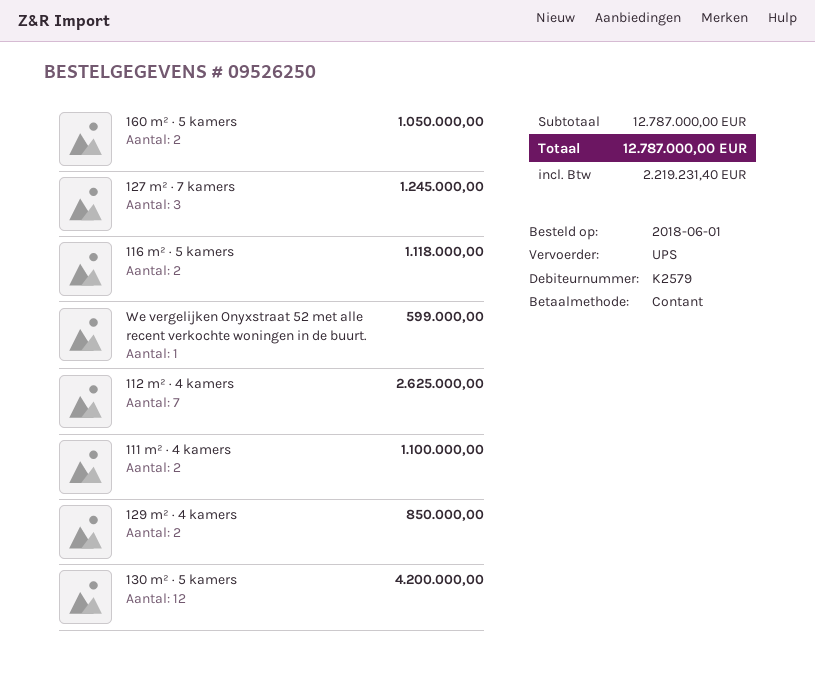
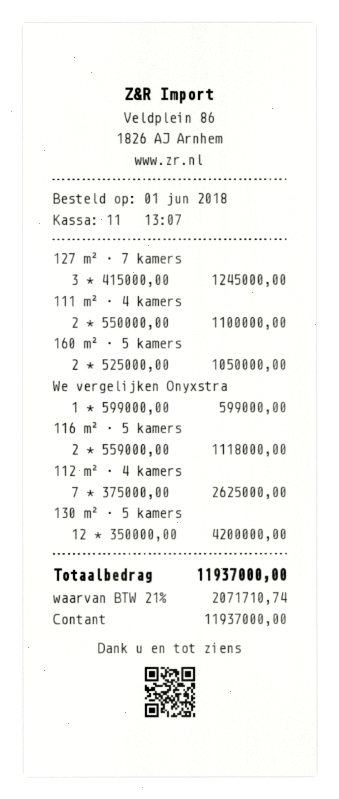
129 m² · 4 kamers: 2 for 850000.00 -> none
tax: 2219231.40 -> 2071710.74
total: 12787000.00 -> 11937000.00

